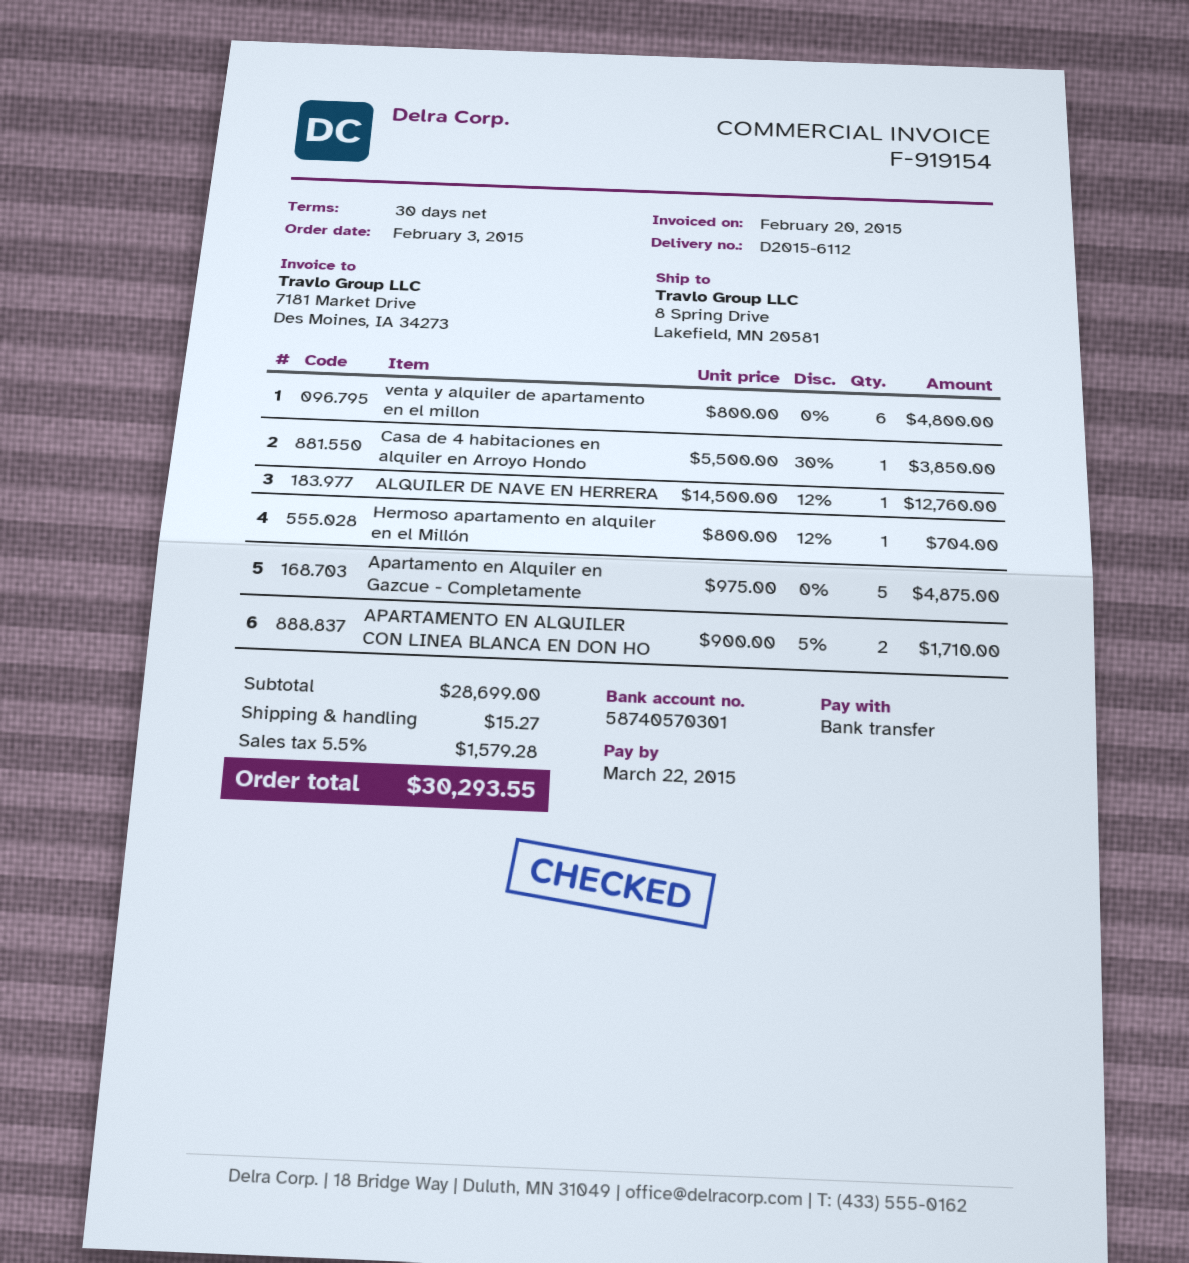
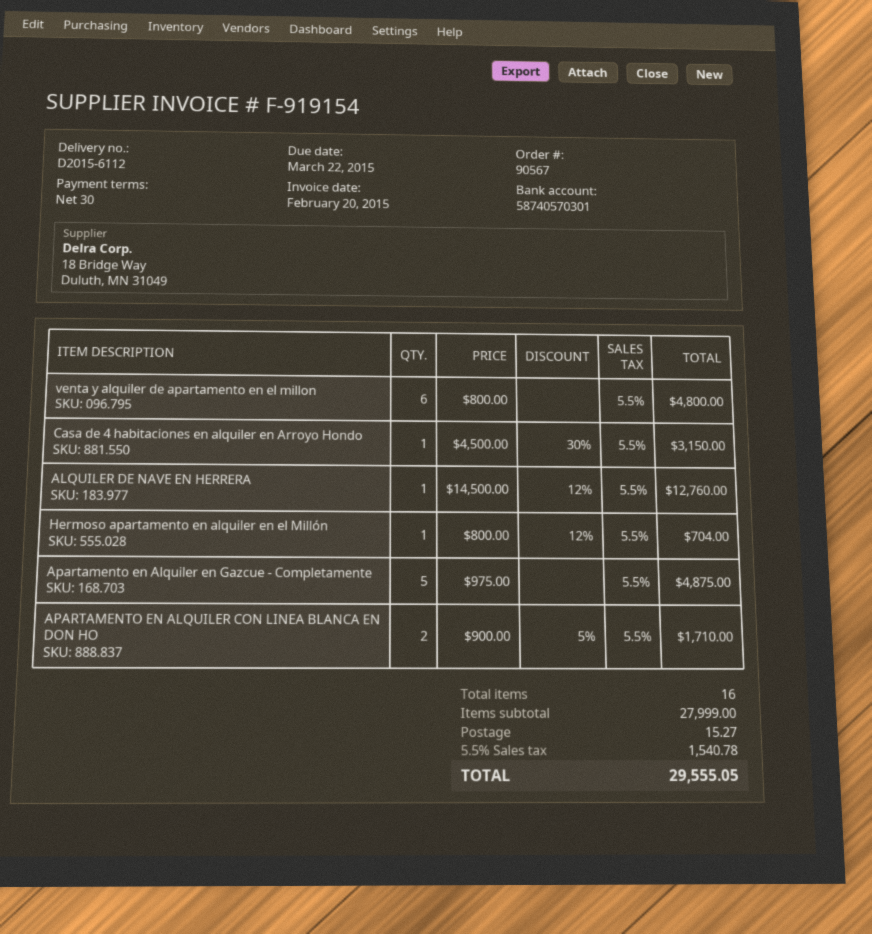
Casa de 4 habitaciones en alquiler en Arroyo Hondo: 1 x 5500.00 - 30% = 3850.00 -> 1 x 4500.00 - 30% = 3150.00
subtotal: 28699.00 -> 27999.00
tax: 5.5% = 1579.28 -> 5.5% = 1540.78
total: 30293.55 -> 29555.05

